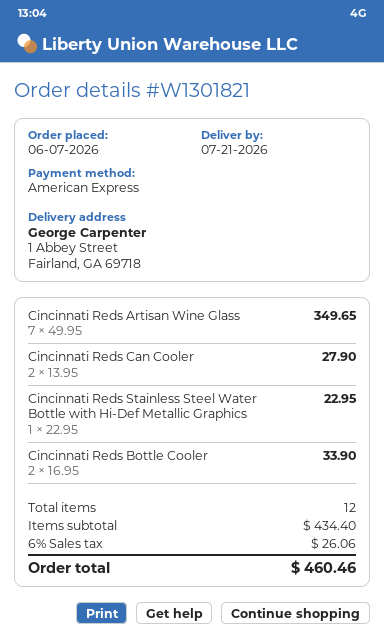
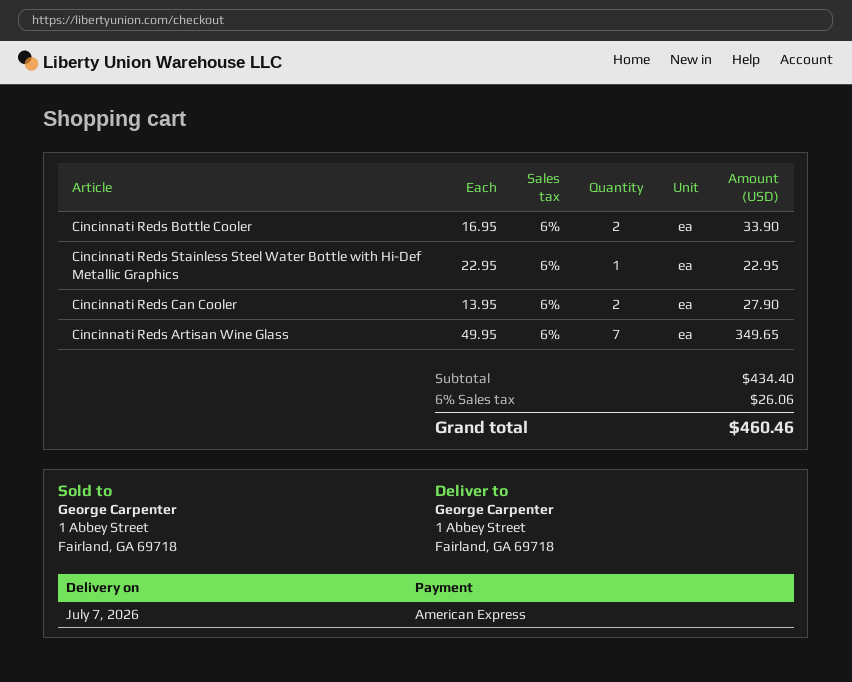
delivery date: 2026-07-21 -> 2026-07-07

